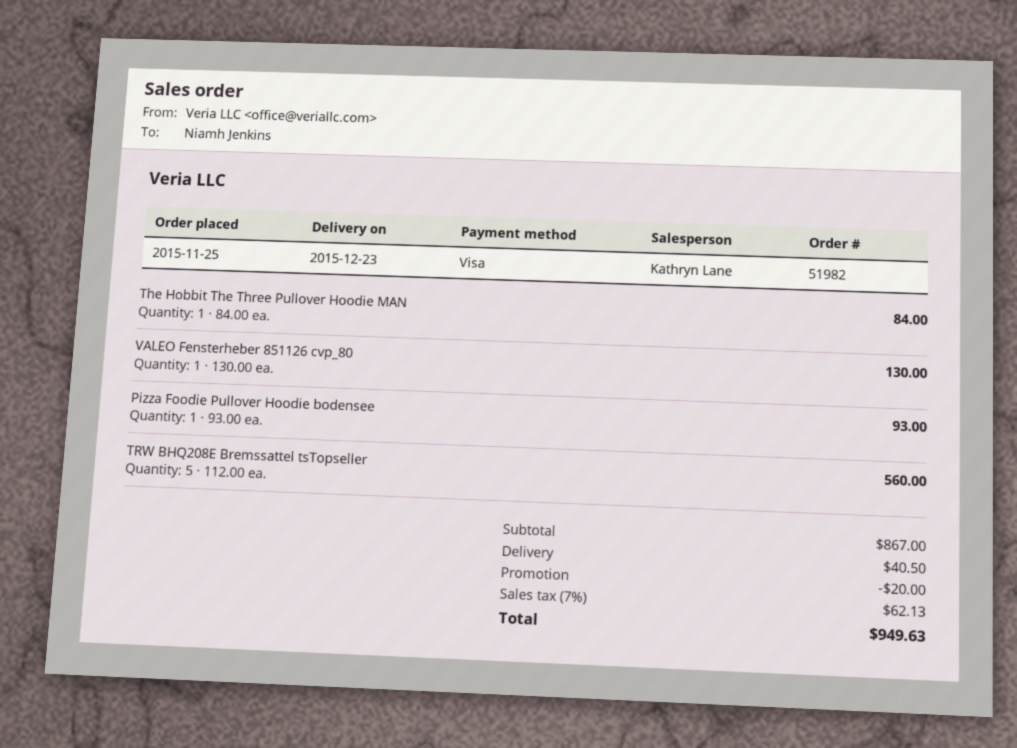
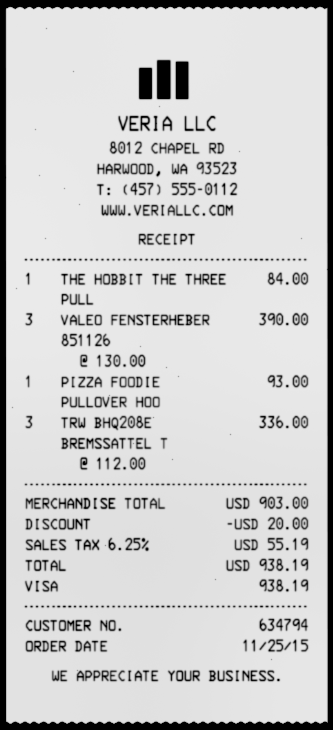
VALEO Fensterheber 851126 cvp_80: 1 x 130.00 = 130.00 -> 3 x 130.00 = 390.00
TRW BHQ208E Bremssattel tsTopseller: 5 x 112.00 = 560.00 -> 3 x 112.00 = 336.00
subtotal: 867.00 -> 903.00
shipping: 40.50 -> none
tax: 7% = 62.13 -> 6.25% = 55.19
total: 949.63 -> 938.19

